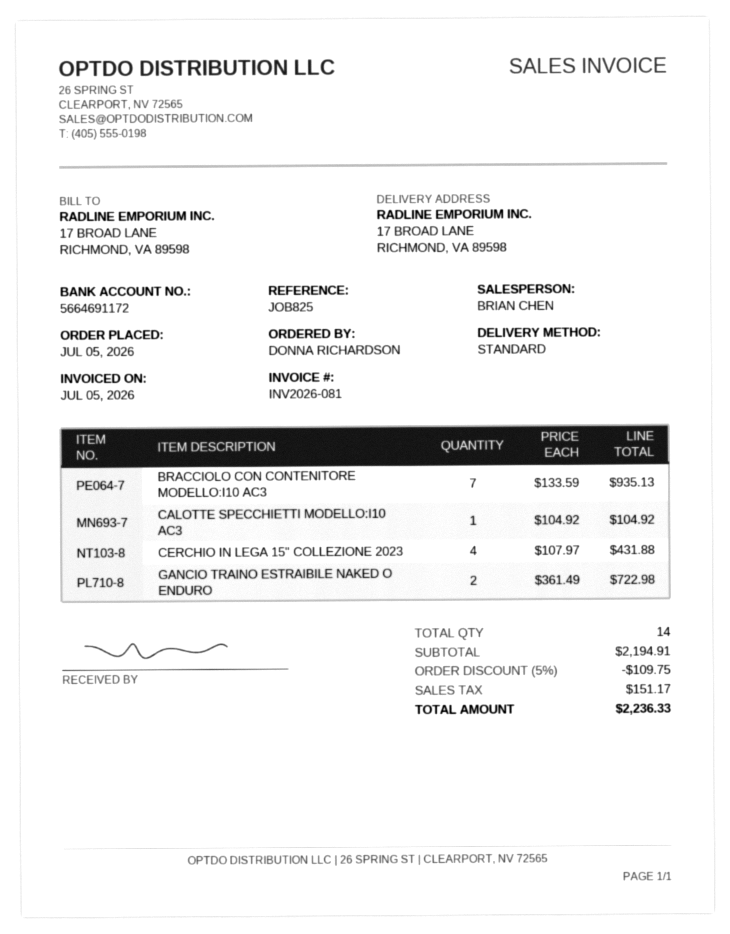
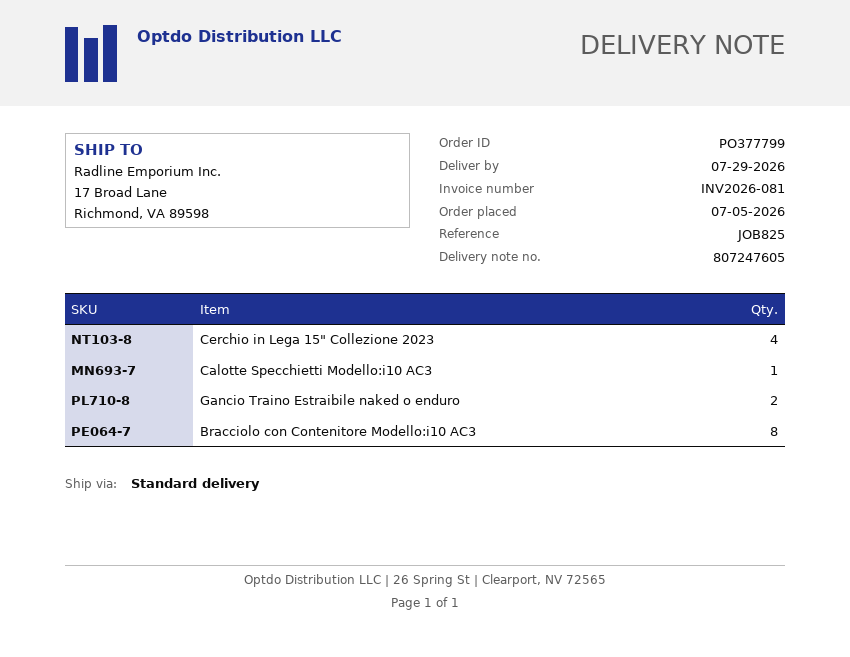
BRACCIOLO CON CONTENITORE MODELLO:I10 AC3: 7 -> 8

